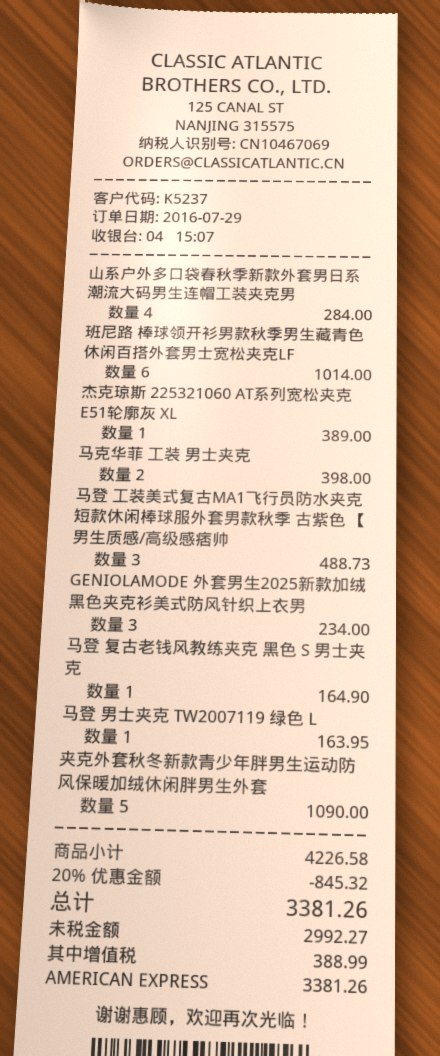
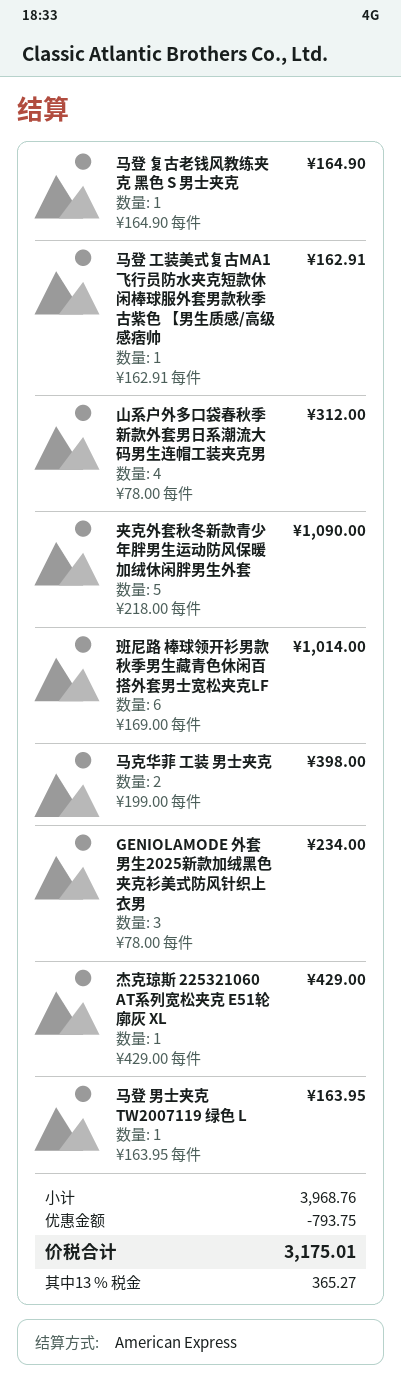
山系户外多口袋春秋季新款外套男日系潮流大码男生连帽工装夹克男: 4 for 284.00 -> 4 for 312.00
杰克琼斯 225321060 AT系列宽松夹克 E51轮廓灰 XL: 1 for 389.00 -> 1 for 429.00
马登 工装美式复古MA1飞行员防水夹克短款休闲棒球服外套男款秋季 古紫色 【男生质感/高级感痞帅: 3 for 488.73 -> 1 for 162.91
subtotal: 4226.58 -> 3968.76
discount: 845.32 -> 793.75
tax: 388.99 -> 365.27
total: 3381.26 -> 3175.01

